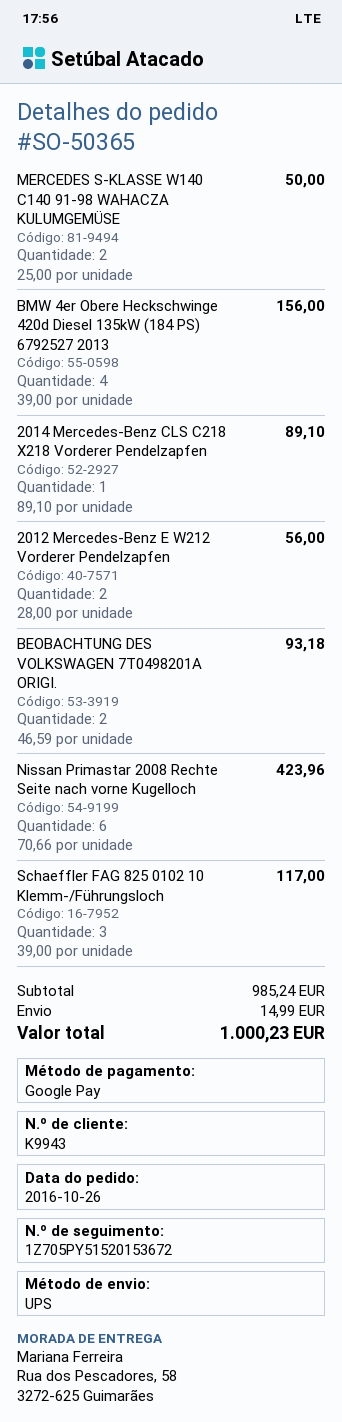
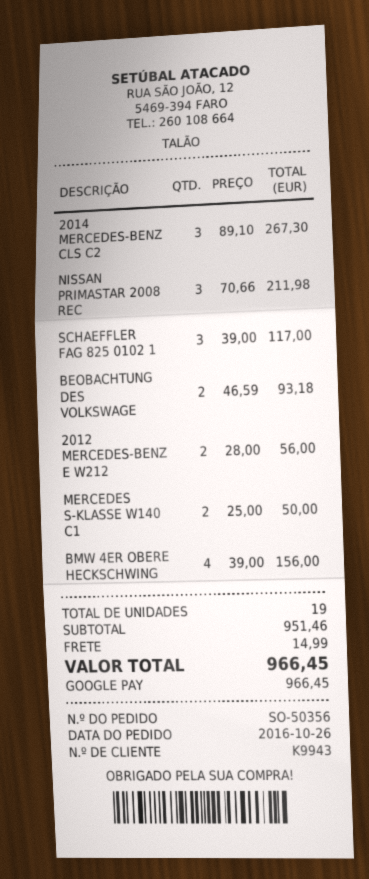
order number: SO-50365 -> SO-50356
2014 Mercedes-Benz CLS C218 X218 Vorderer Pendelzapfen: 1 x 89.10 = 89.10 -> 3 x 89.10 = 267.30
Nissan Primastar 2008 Rechte Seite nach vorne Kugelloch: 6 x 70.66 = 423.96 -> 3 x 70.66 = 211.98
subtotal: 985.24 -> 951.46
total: 1000.23 -> 966.45

